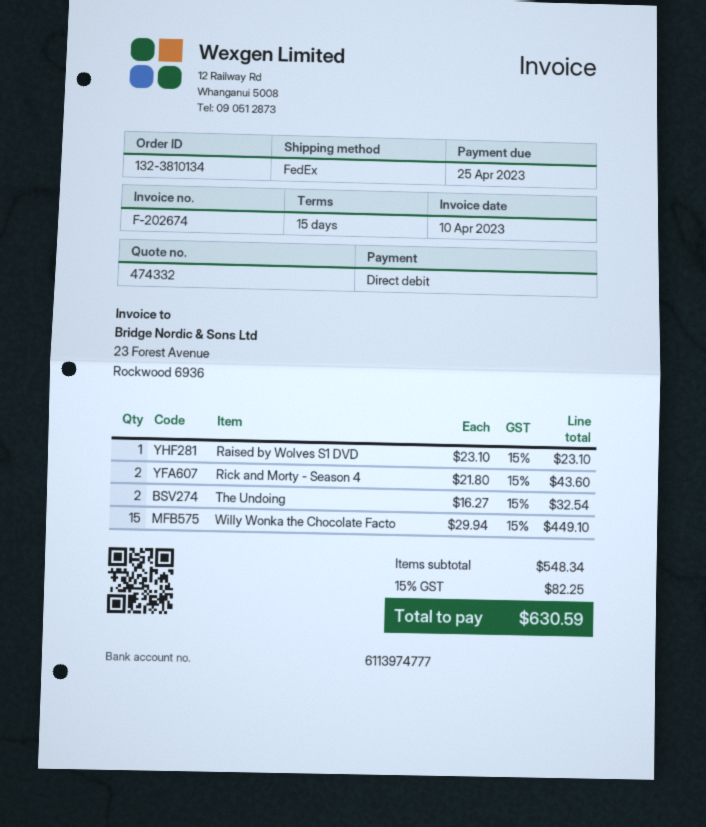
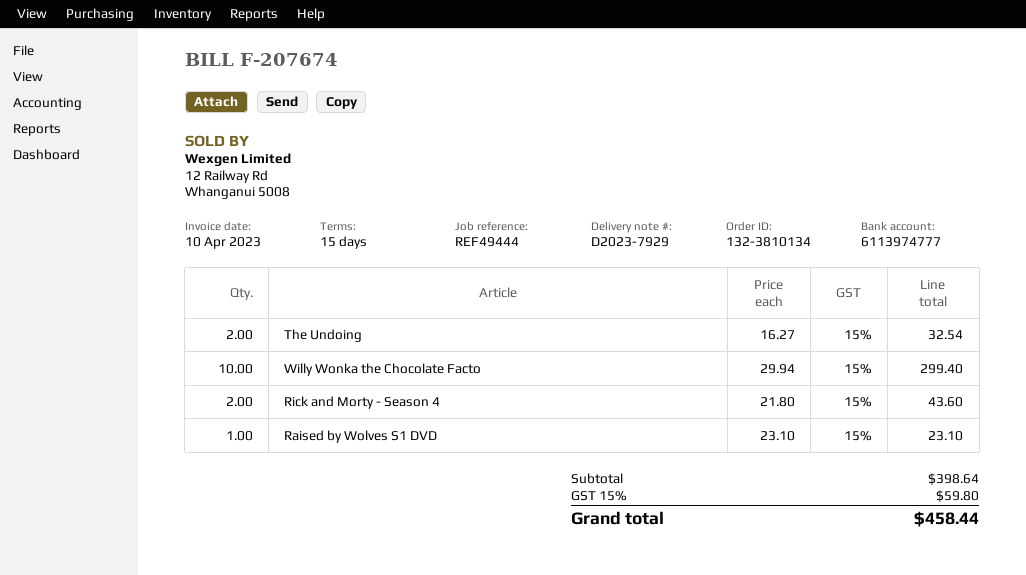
invoice number: F-202674 -> F-207674
Willy Wonka the Chocolate Facto: 15 x 29.94 = 449.10 -> 10 x 29.94 = 299.40
subtotal: 548.34 -> 398.64
tax: 15% = 82.25 -> 15% = 59.80
total: 630.59 -> 458.44

